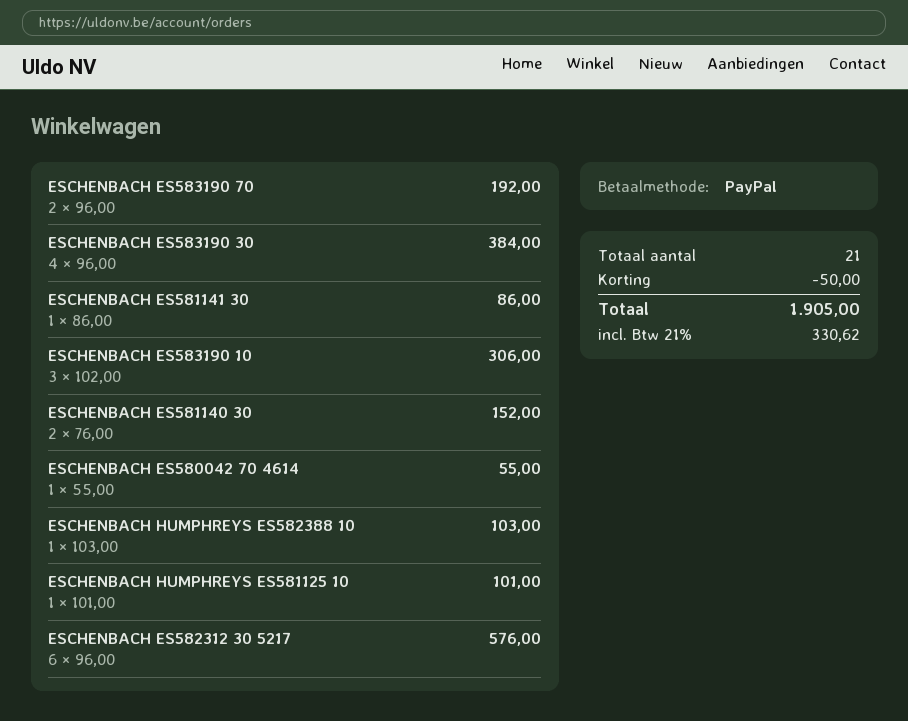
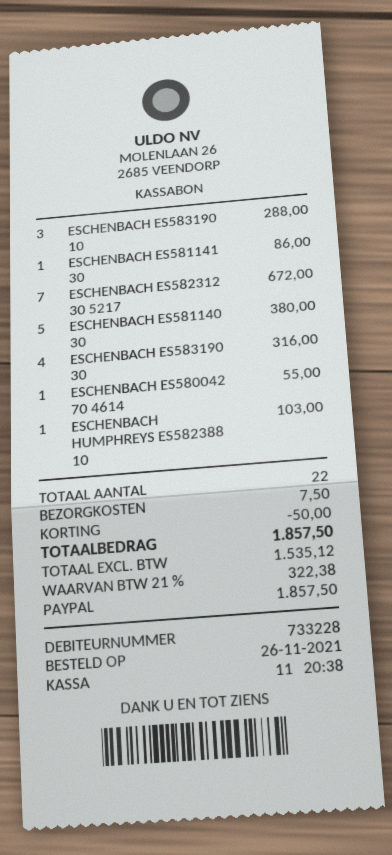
ESCHENBACH ES583190 70: 2 for 192.00 -> none
ESCHENBACH ES583190 30: 4 for 384.00 -> 4 for 316.00
ESCHENBACH ES583190 10: 3 for 306.00 -> 3 for 288.00
ESCHENBACH ES581140 30: 2 for 152.00 -> 5 for 380.00
ESCHENBACH HUMPHREYS ES581125 10: 1 for 101.00 -> none
ESCHENBACH ES582312 30 5217: 6 for 576.00 -> 7 for 672.00
total quantity: 21 -> 22
shipping: none -> 7.50
tax: 21% = 330.62 -> 21% = 322.38
total: 1905.00 -> 1857.50

